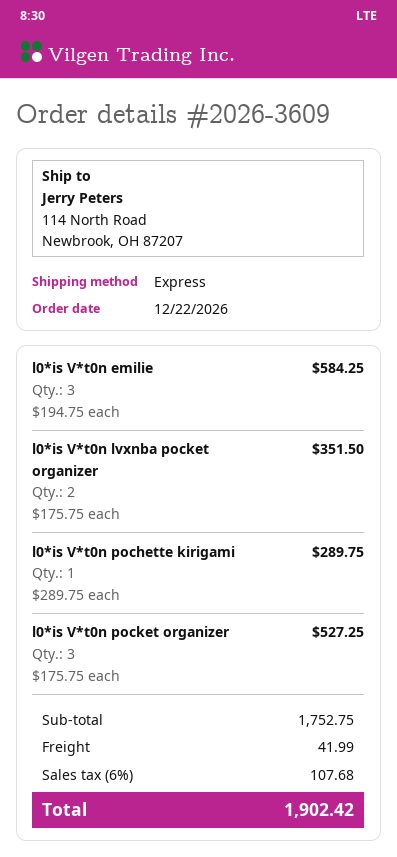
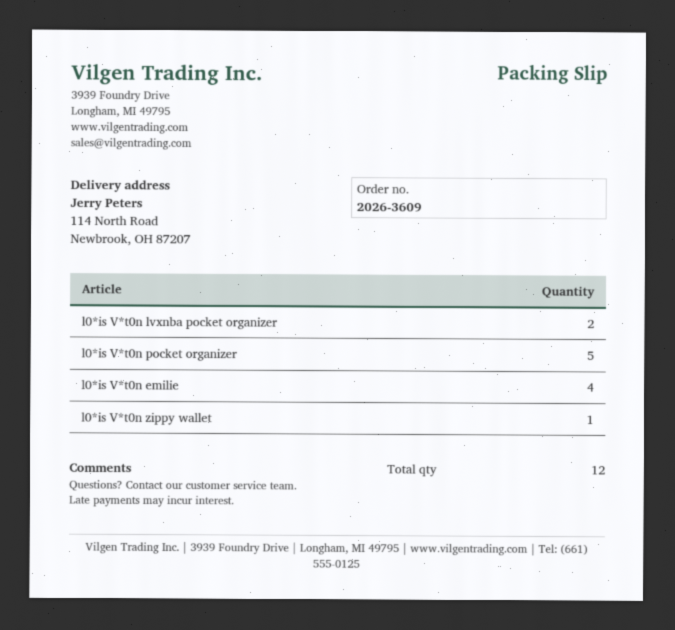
l0*is V*t0n emilie: 3 -> 4
l0*is V*t0n pochette kirigami: 1 -> none
l0*is V*t0n pocket organizer: 3 -> 5
l0*is V*t0n zippy wallet: none -> 1

